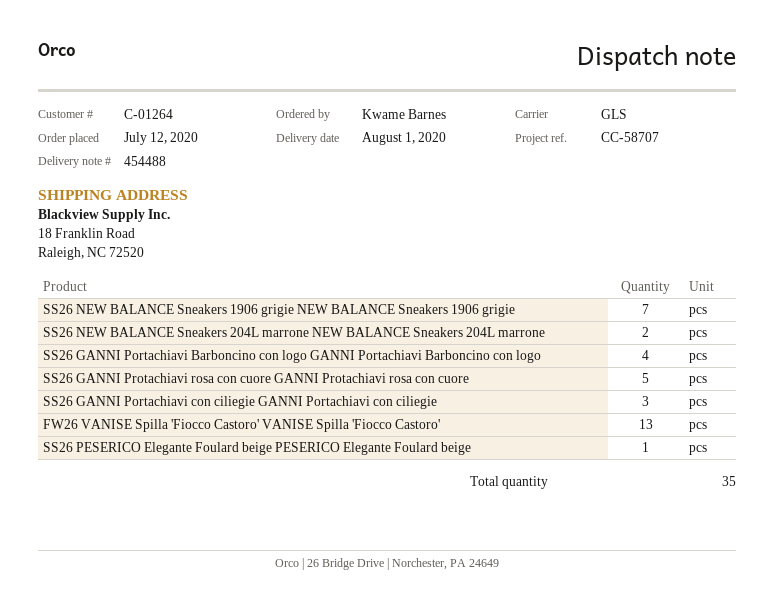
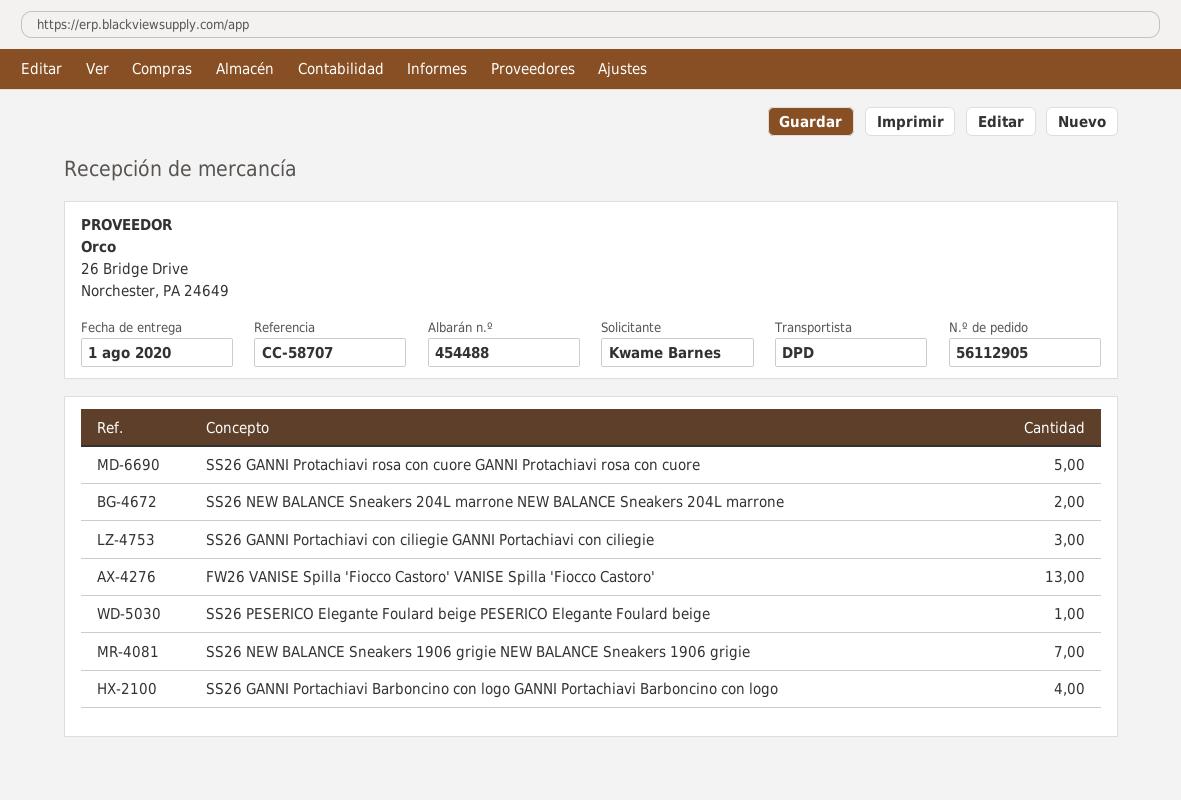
shipping method: GLS -> DPD

